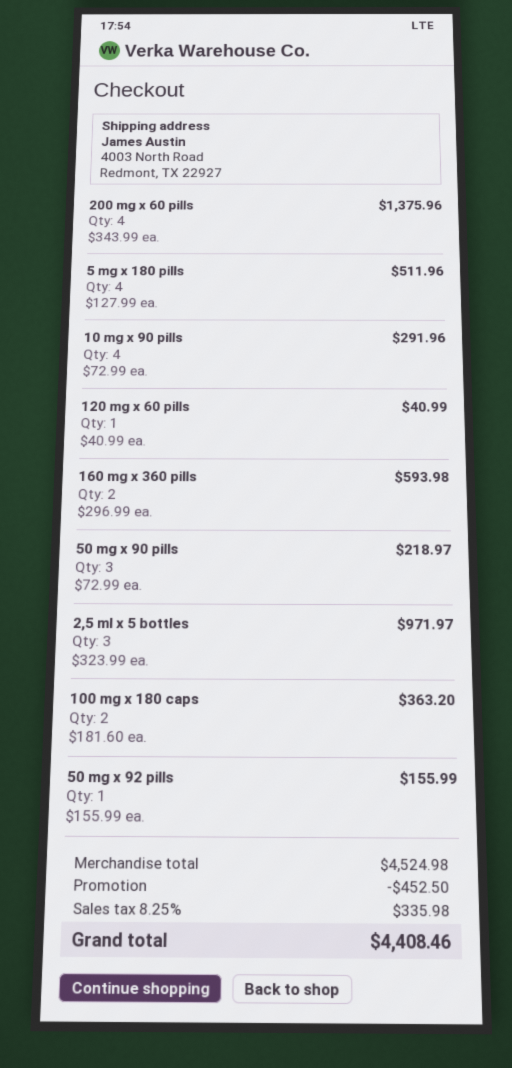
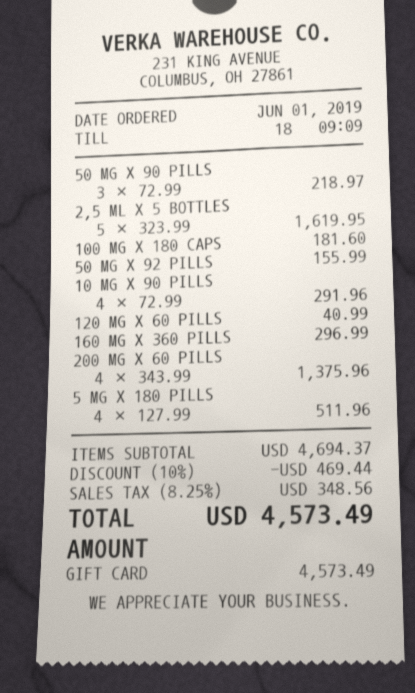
160 mg x 360 pills: 2 x 296.99 = 593.98 -> 1 x 296.99 = 296.99
2,5 ml x 5 bottles: 3 x 323.99 = 971.97 -> 5 x 323.99 = 1619.95
100 mg x 180 caps: 2 x 181.60 = 363.20 -> 1 x 181.60 = 181.60
subtotal: 4524.98 -> 4694.37
discount: 452.50 -> 469.44
tax: 8.25% = 335.98 -> 8.25% = 348.56
total: 4408.46 -> 4573.49

